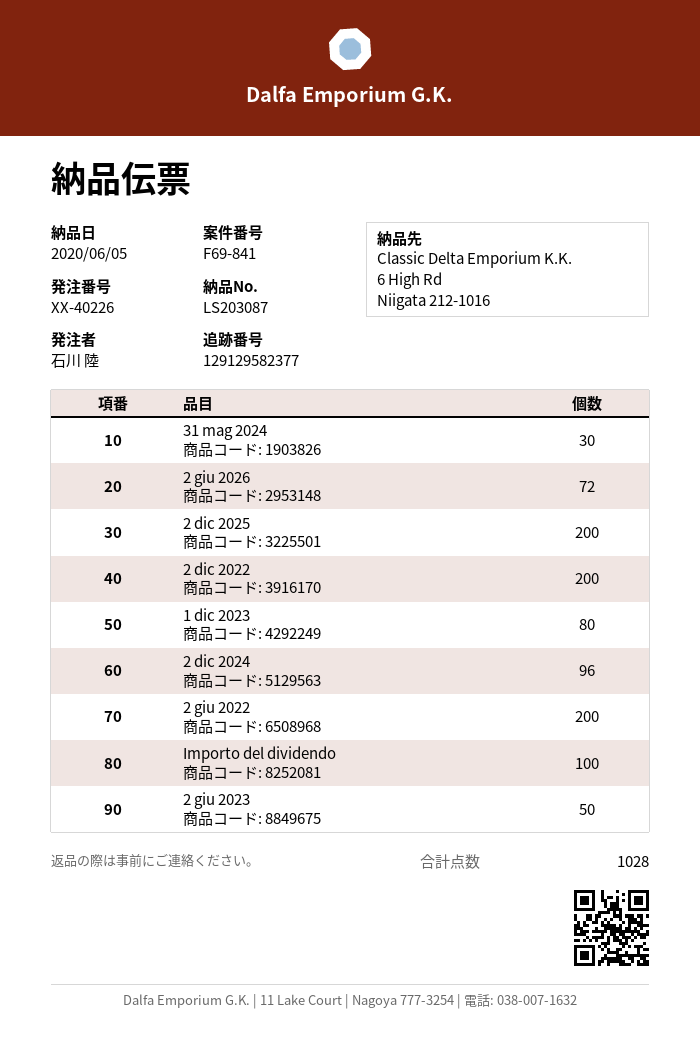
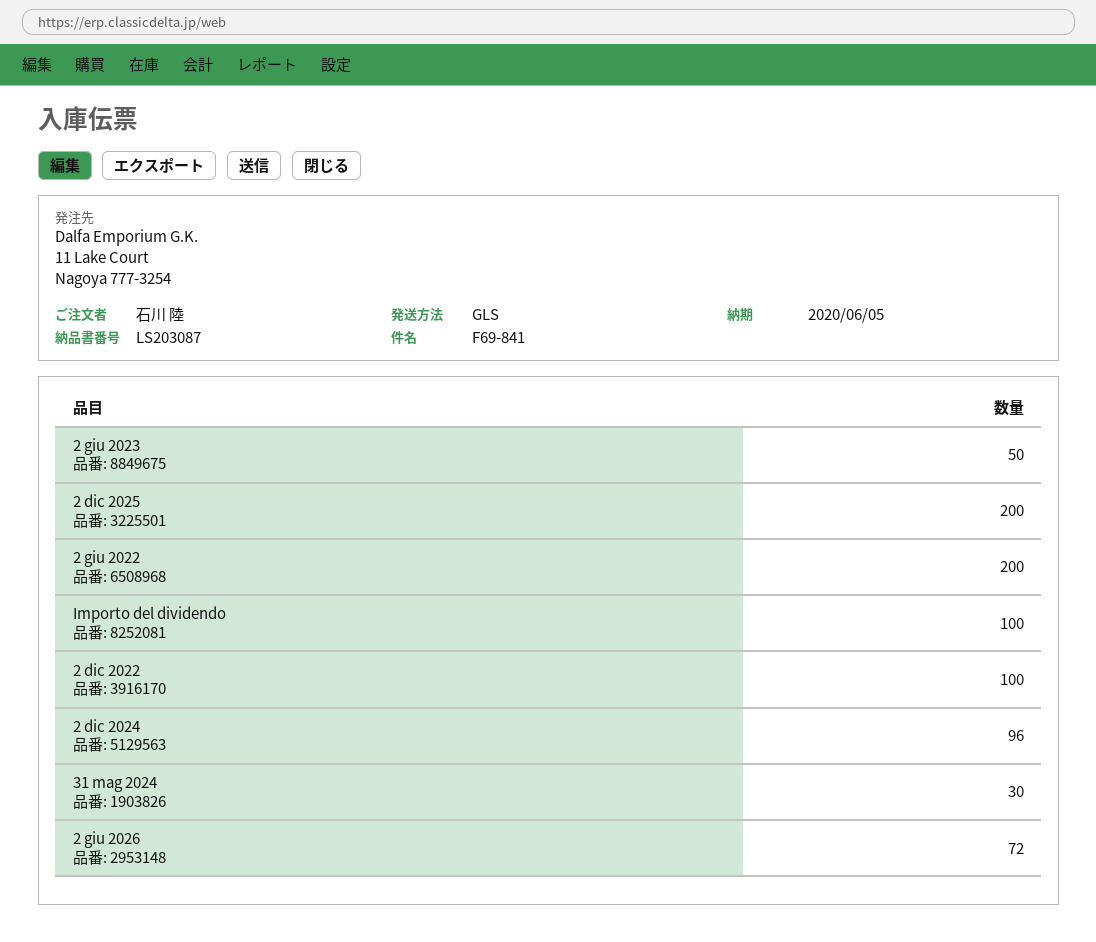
2 dic 2022: 200 -> 100
1 dic 2023: 80 -> none

